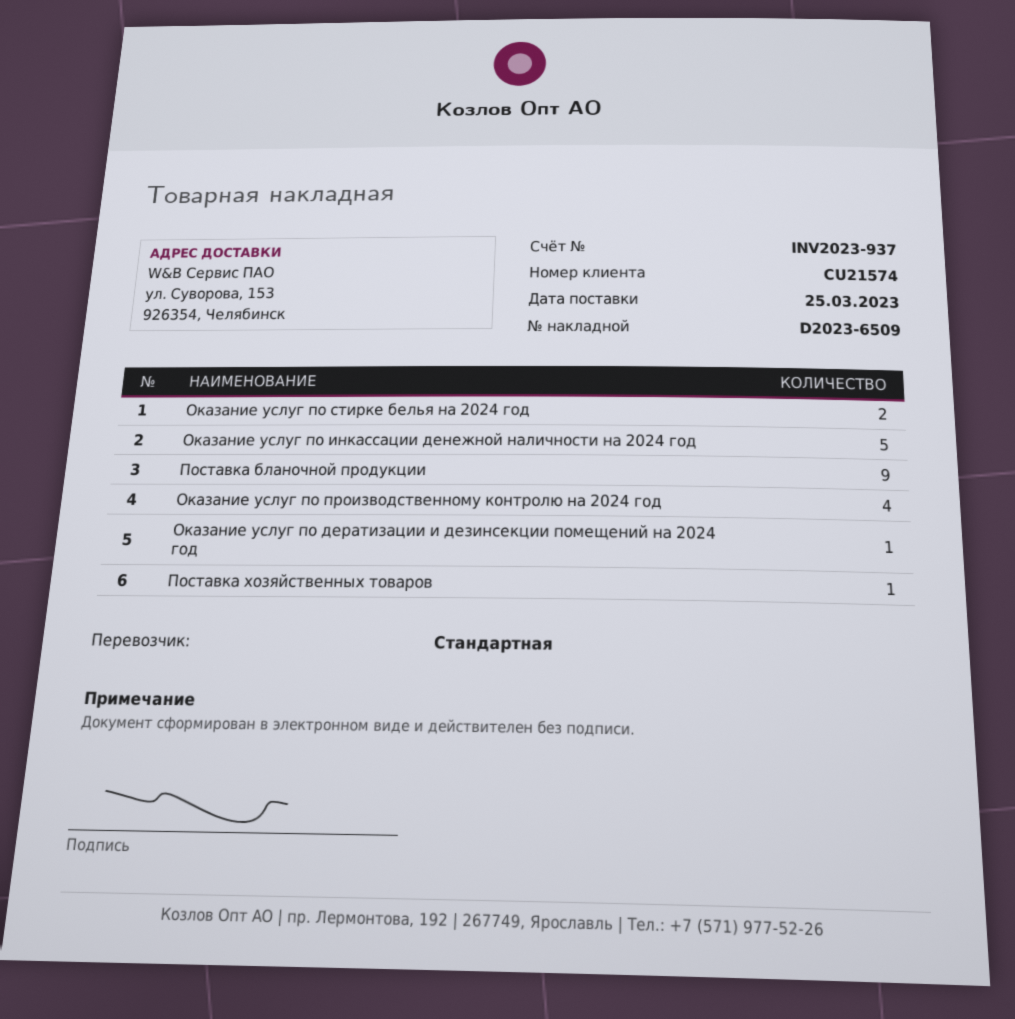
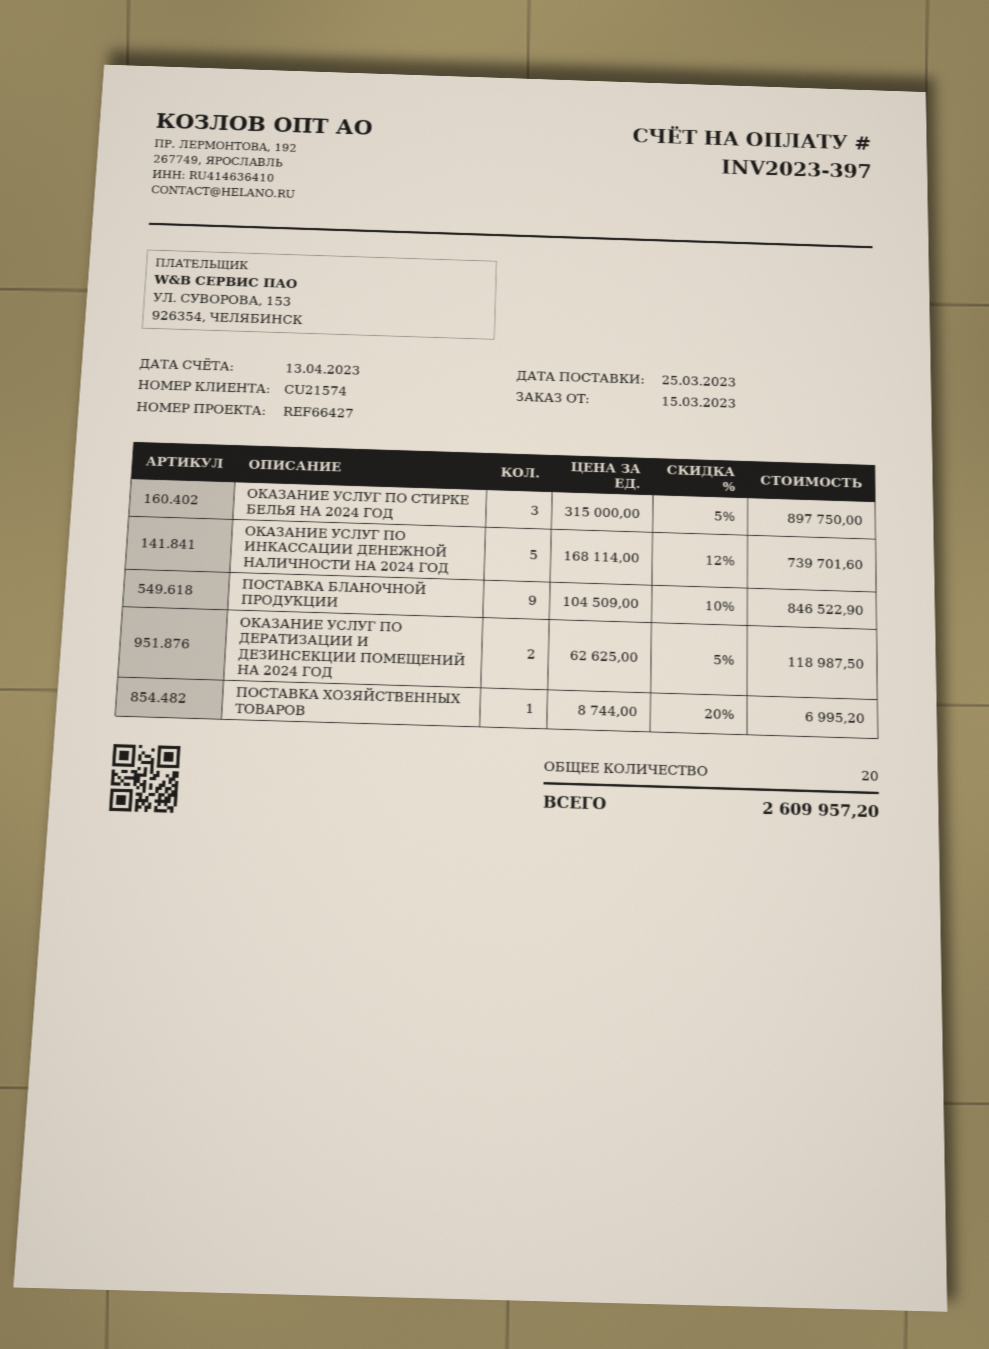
invoice number: INV2023-937 -> INV2023-397
Оказание услуг по стирке белья на 2024 год: 2 -> 3
Оказание услуг по производственному контролю на 2024 год: 4 -> none
Оказание услуг по дератизации и дезинсекции помещений на 2024 год: 1 -> 2

